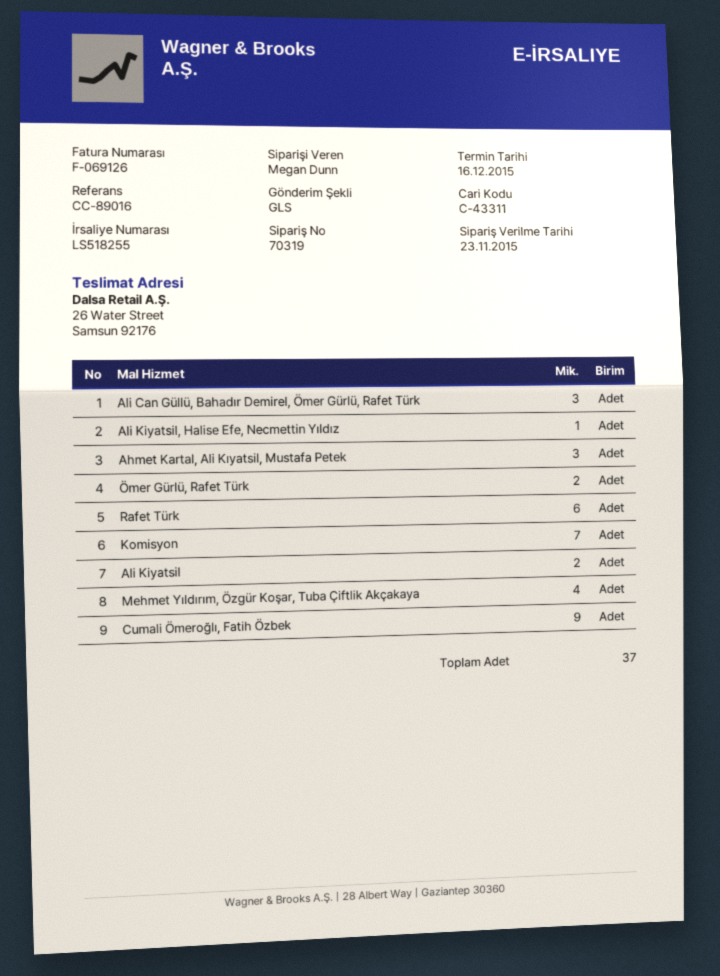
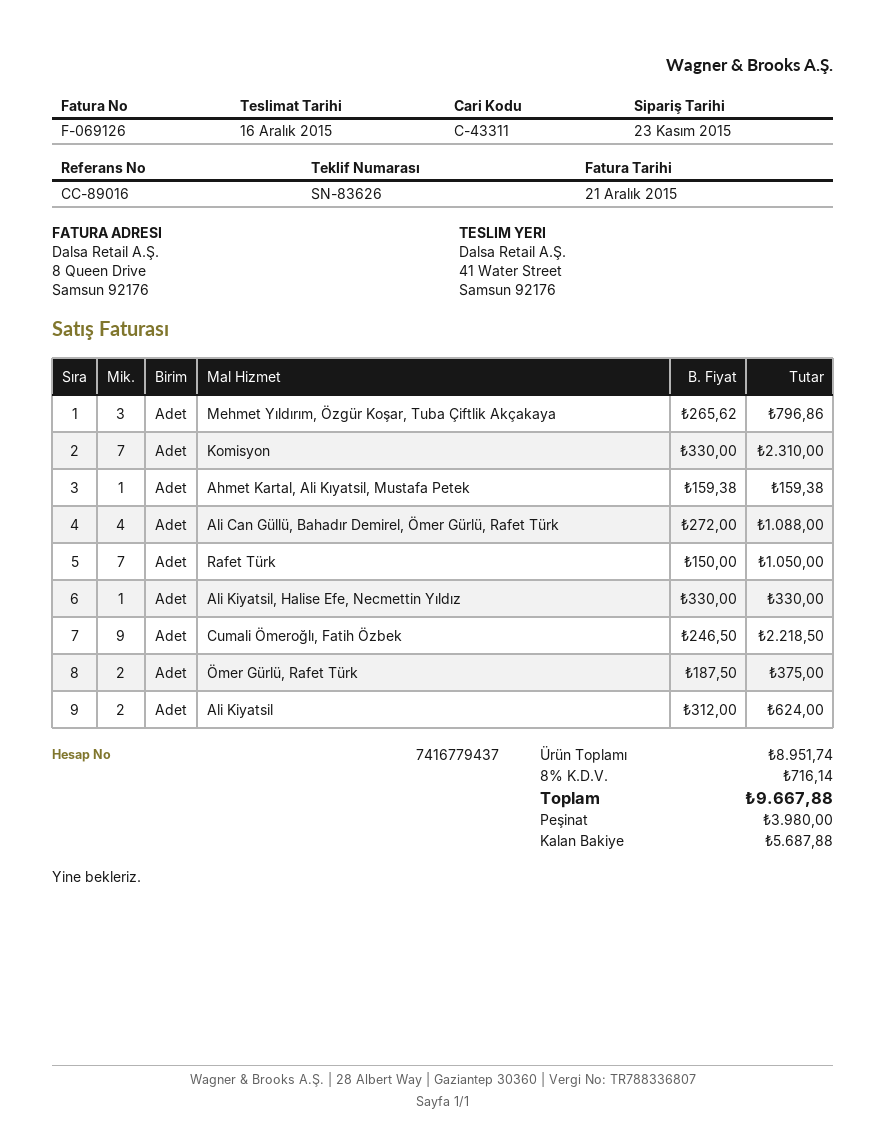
ship to: 26 Water Street, Samsun 92176 -> 41 Water Street, Samsun 92176
Ali Can Güllü, Bahadır Demirel, Ömer Gürlü, Rafet Türk: 3 -> 4
Ahmet Kartal, Ali Kıyatsil, Mustafa Petek: 3 -> 1
Rafet Türk: 6 -> 7
Mehmet Yıldırım, Özgür Koşar, Tuba Çiftlik Akçakaya: 4 -> 3

